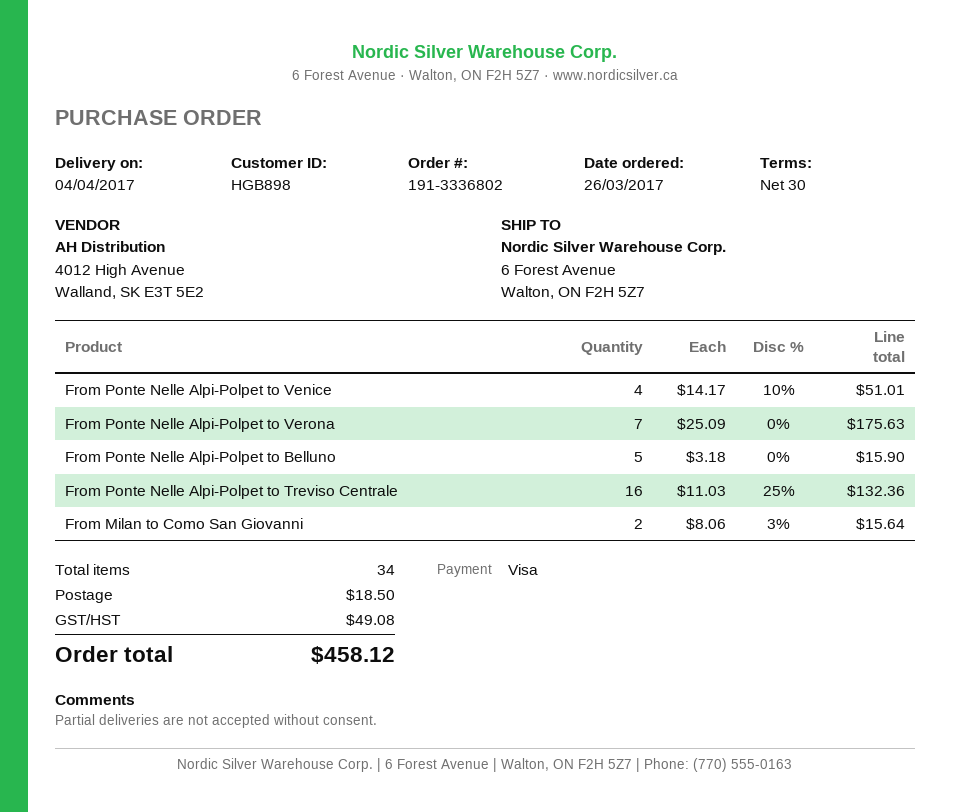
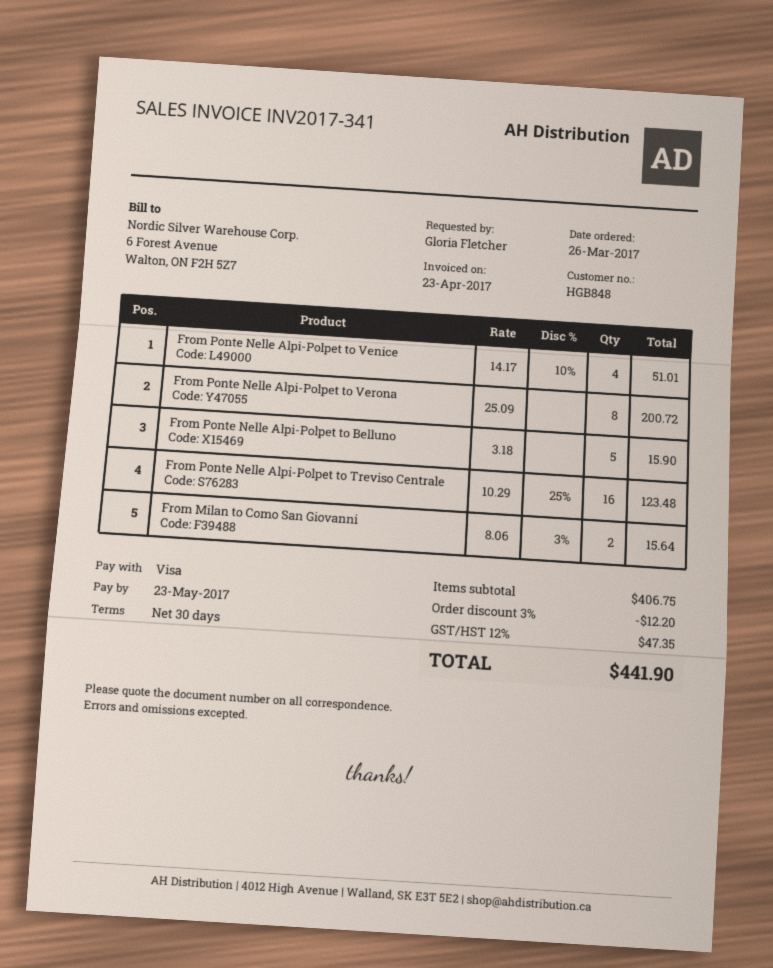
customer number: HGB898 -> HGB848
From Ponte Nelle Alpi-Polpet to Verona: 7 x 25.09 = 175.63 -> 8 x 25.09 = 200.72
From Ponte Nelle Alpi-Polpet to Treviso Centrale: 16 x 11.03 - 25% = 132.36 -> 16 x 10.29 - 25% = 123.48
discount: none -> 3% = 12.20
shipping: 18.50 -> none
tax: 49.08 -> 47.35
total: 458.12 -> 441.90

